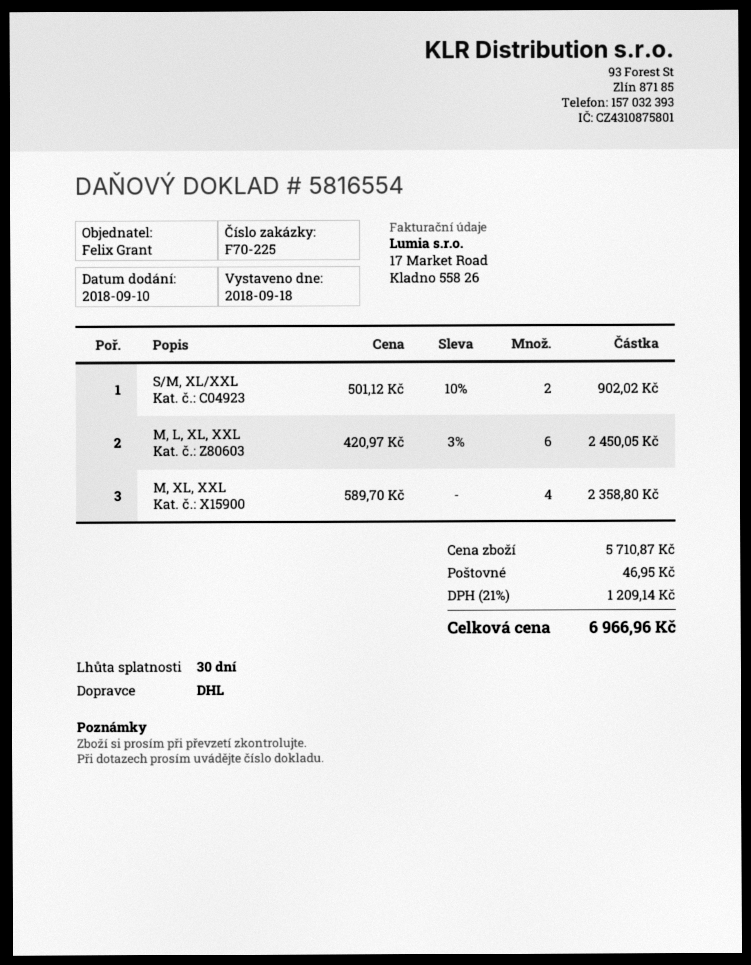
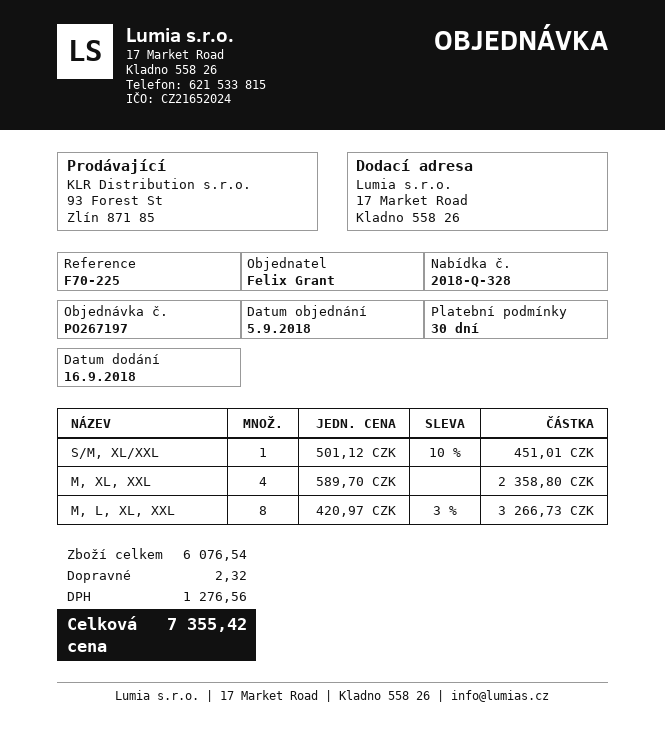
delivery date: 2018-09-10 -> 2018-09-16
S/M, XL/XXL: 2 x 501.12 - 10% = 902.02 -> 1 x 501.12 - 10% = 451.01
M, L, XL, XXL: 6 x 420.97 - 3% = 2450.05 -> 8 x 420.97 - 3% = 3266.73
subtotal: 5710.87 -> 6076.54
shipping: 46.95 -> 2.32
tax: 1209.14 -> 1276.56
total: 6966.96 -> 7355.42

